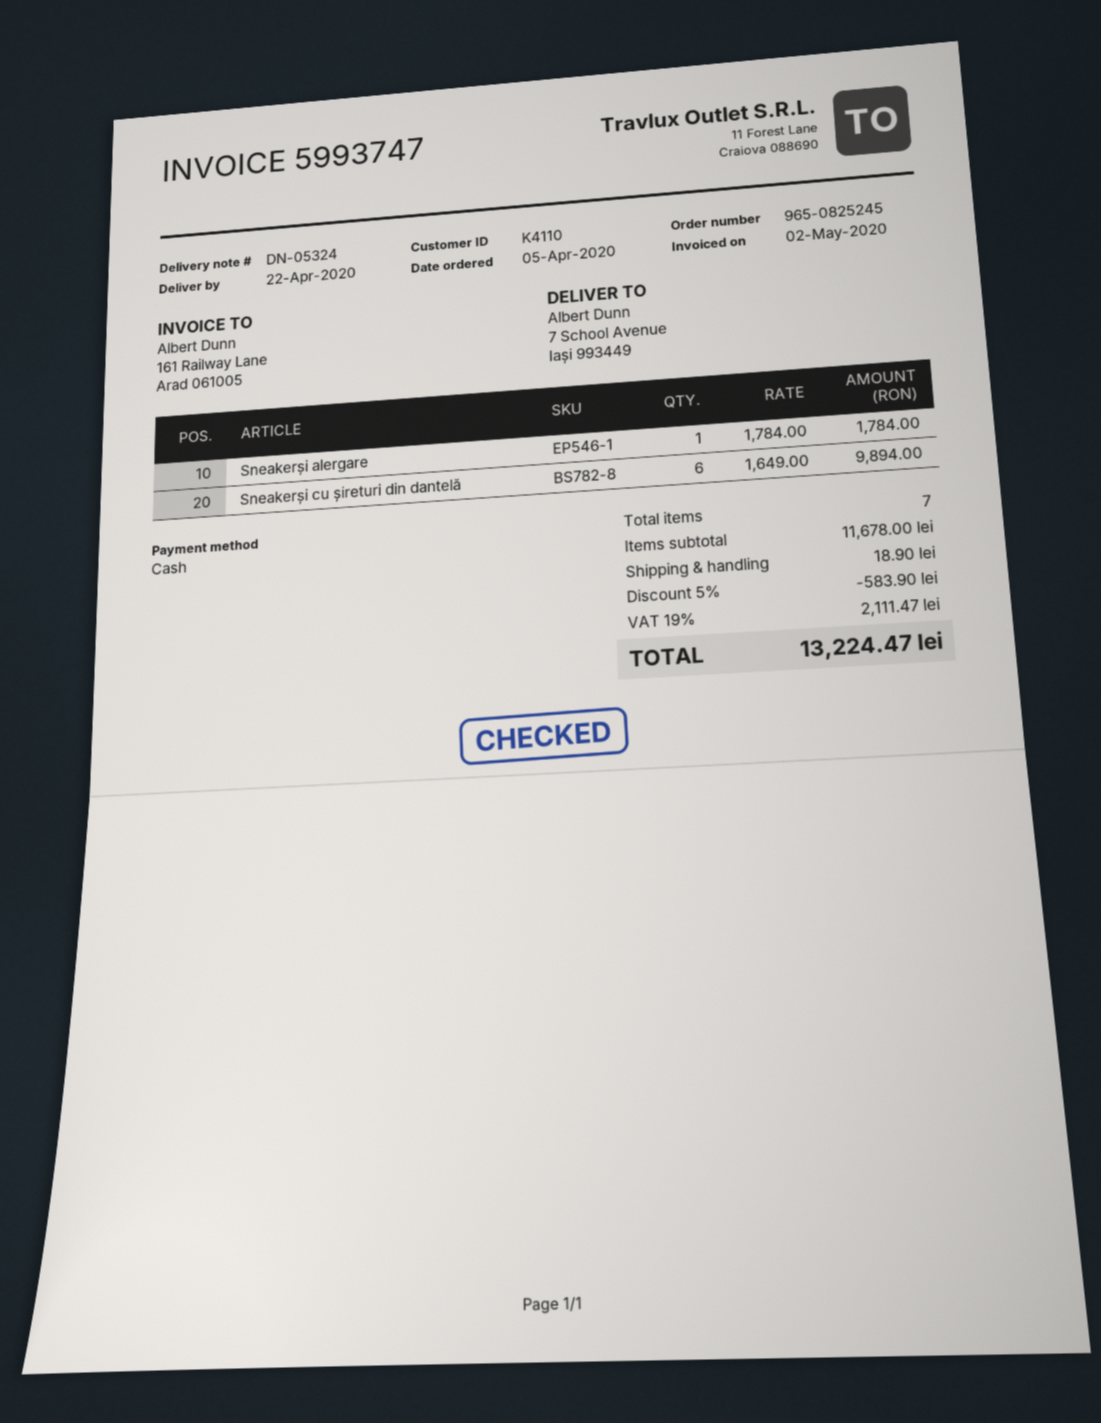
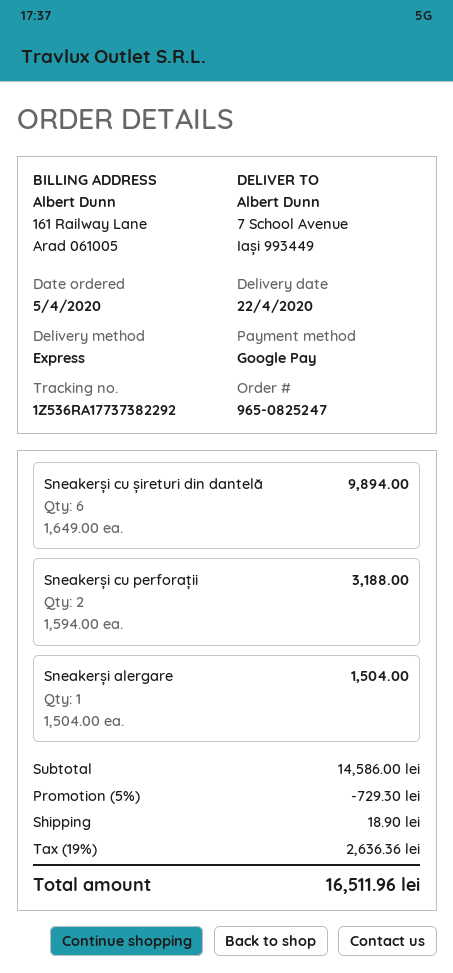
order number: 965-0825245 -> 965-0825247
payment method: cash -> Google Pay
Sneakerși alergare: 1 x 1784.00 = 1784.00 -> 1 x 1504.00 = 1504.00
Sneakerși cu perforații: none -> 2 x 1594.00 = 3188.00
subtotal: 11678.00 -> 14586.00
discount: 5% = 583.90 -> 5% = 729.30
tax: 19% = 2111.47 -> 19% = 2636.36
total: 13224.47 -> 16511.96

